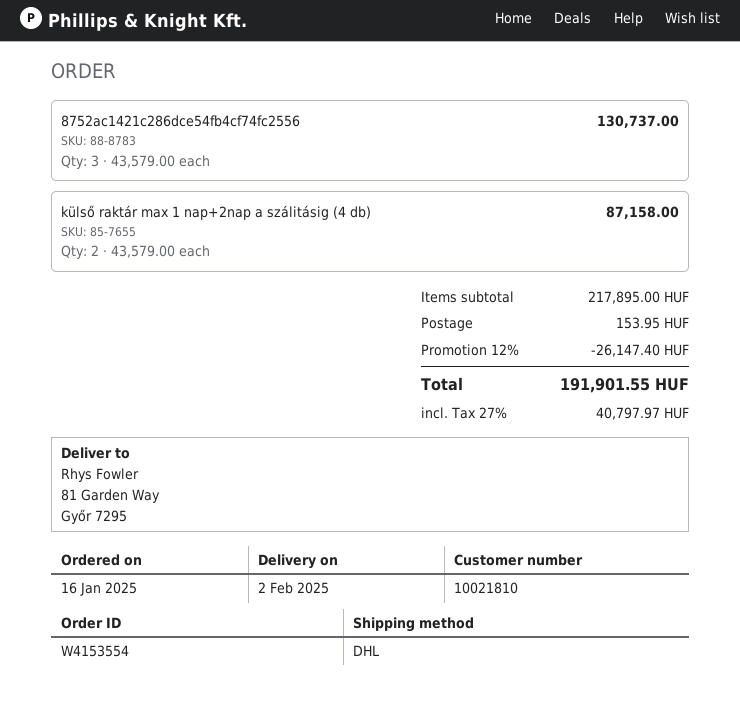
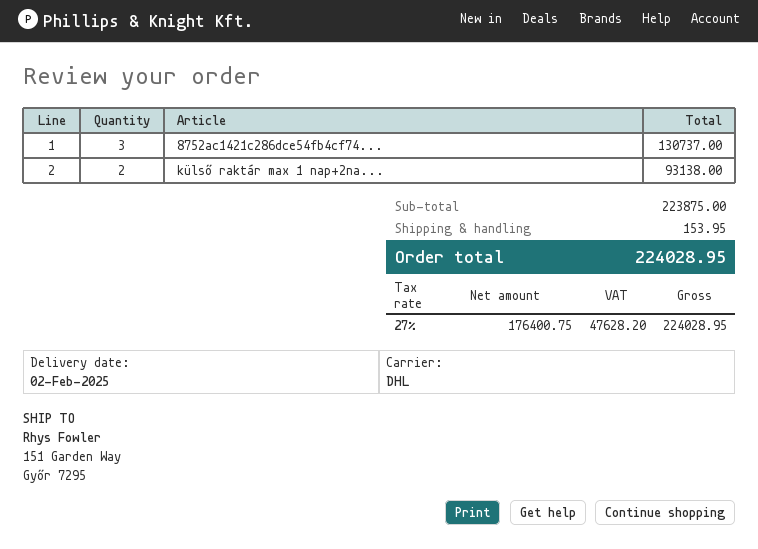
ship to: 81 Garden Way, Győr 7295 -> 151 Garden Way, Győr 7295
külső raktár max 1 nap+2nap a szálitásig (4 db): 2 for 87158.00 -> 2 for 93138.00
subtotal: 217895.00 -> 223875.00
discount: 12% = 26147.40 -> none
tax: 27% = 40797.97 -> 27% = 47628.20
total: 191901.55 -> 224028.95

